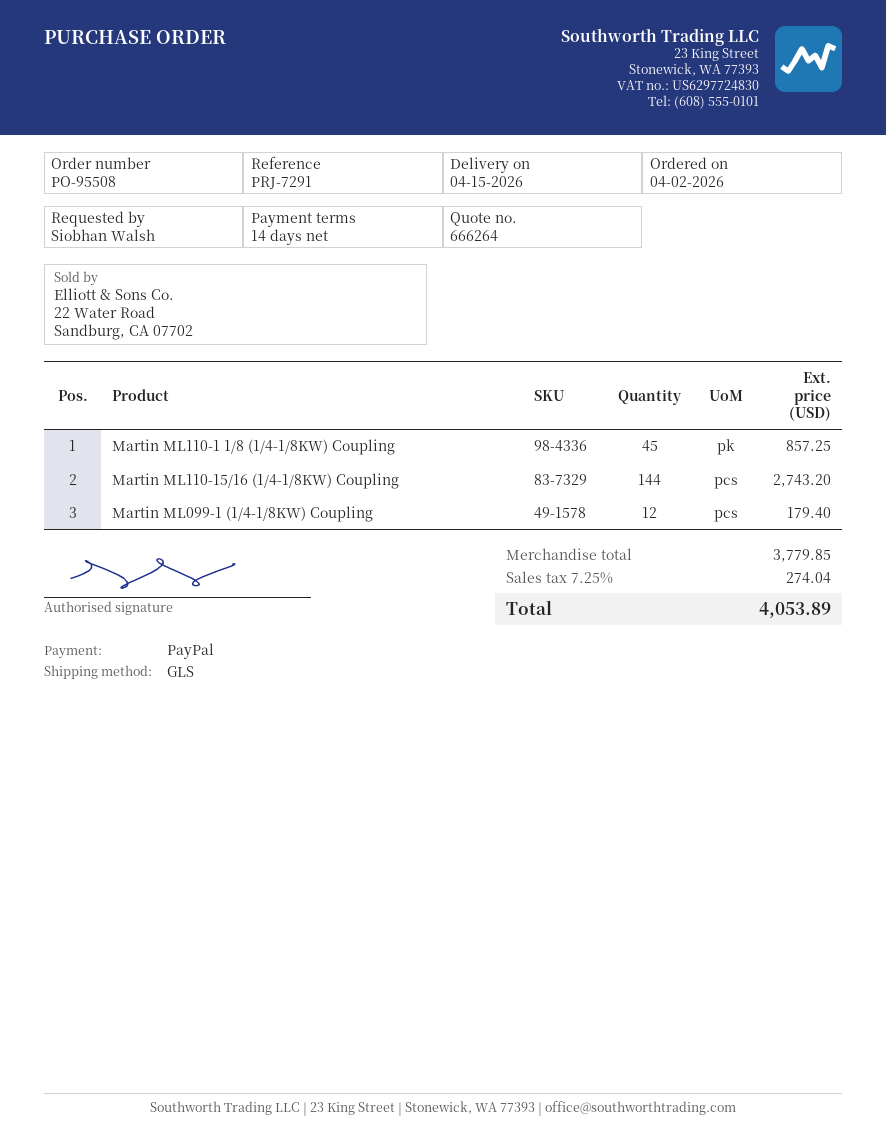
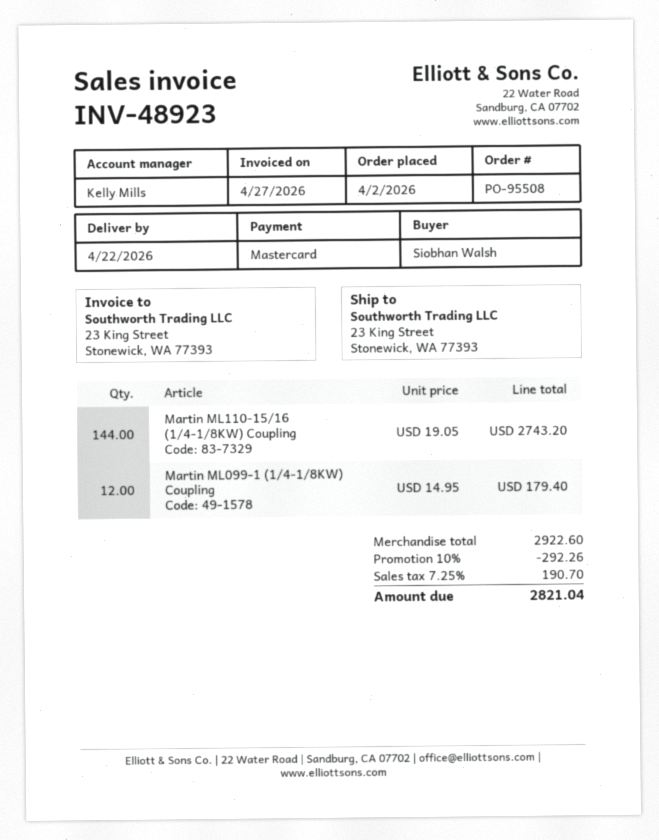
delivery date: 2026-04-15 -> 2026-04-22
payment method: PayPal -> Mastercard
Martin ML110-1 1/8 (1/4-1/8KW) Coupling: 45 for 857.25 -> none
subtotal: 3779.85 -> 2922.60
discount: none -> 10% = 292.26
tax: 7.25% = 274.04 -> 7.25% = 190.70
total: 4053.89 -> 2821.04

